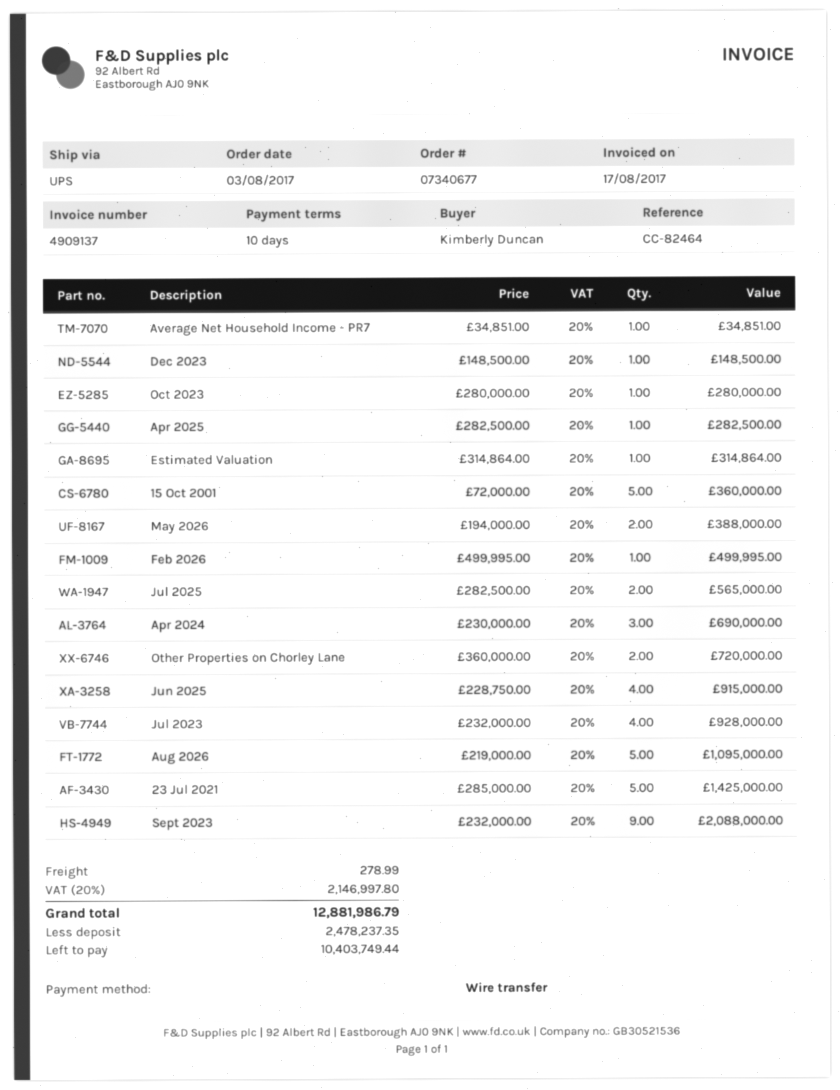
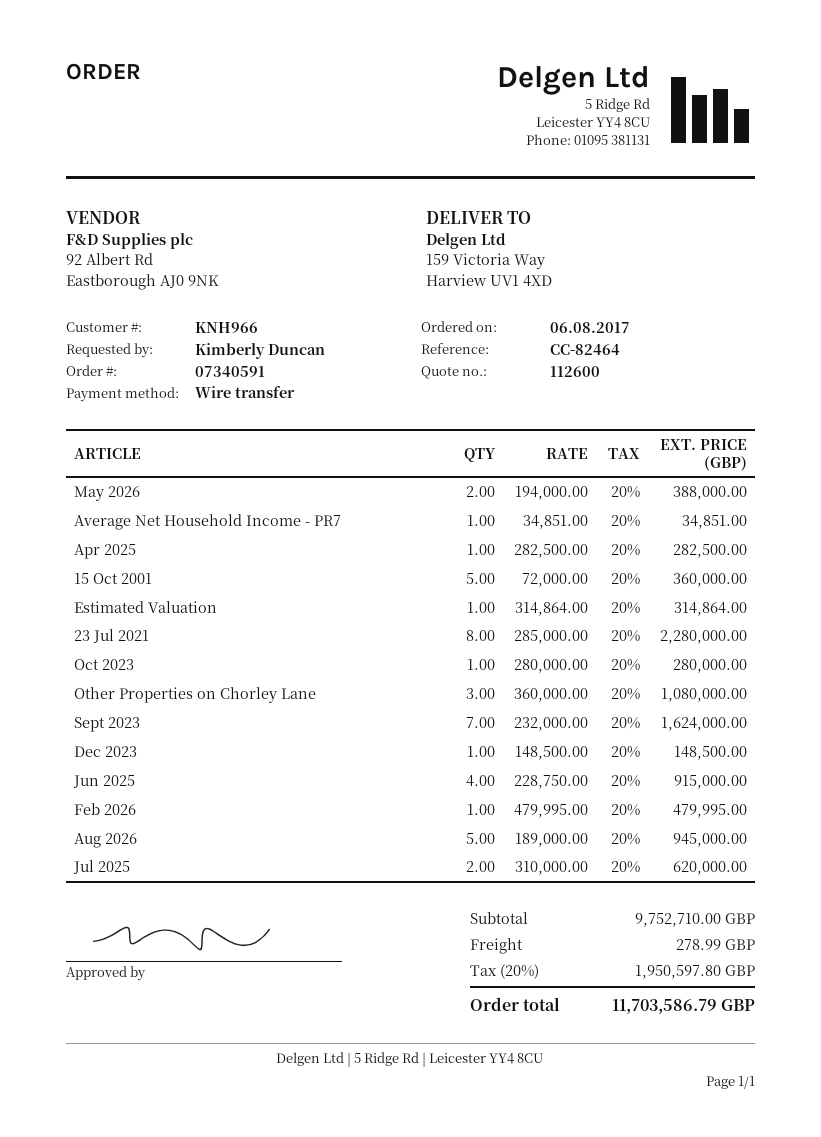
order number: 07340677 -> 07340591
order date: 2017-08-03 -> 2017-08-06
Feb 2026: 1 x 499995.00 = 499995.00 -> 1 x 479995.00 = 479995.00
Jul 2025: 2 x 282500.00 = 565000.00 -> 2 x 310000.00 = 620000.00
Apr 2024: 3 x 230000.00 = 690000.00 -> none
Other Properties on Chorley Lane: 2 x 360000.00 = 720000.00 -> 3 x 360000.00 = 1080000.00
Jul 2023: 4 x 232000.00 = 928000.00 -> none
Aug 2026: 5 x 219000.00 = 1095000.00 -> 5 x 189000.00 = 945000.00
23 Jul 2021: 5 x 285000.00 = 1425000.00 -> 8 x 285000.00 = 2280000.00
Sept 2023: 9 x 232000.00 = 2088000.00 -> 7 x 232000.00 = 1624000.00
tax: 20% = 2146997.80 -> 20% = 1950597.80
total: 12881986.79 -> 11703586.79

